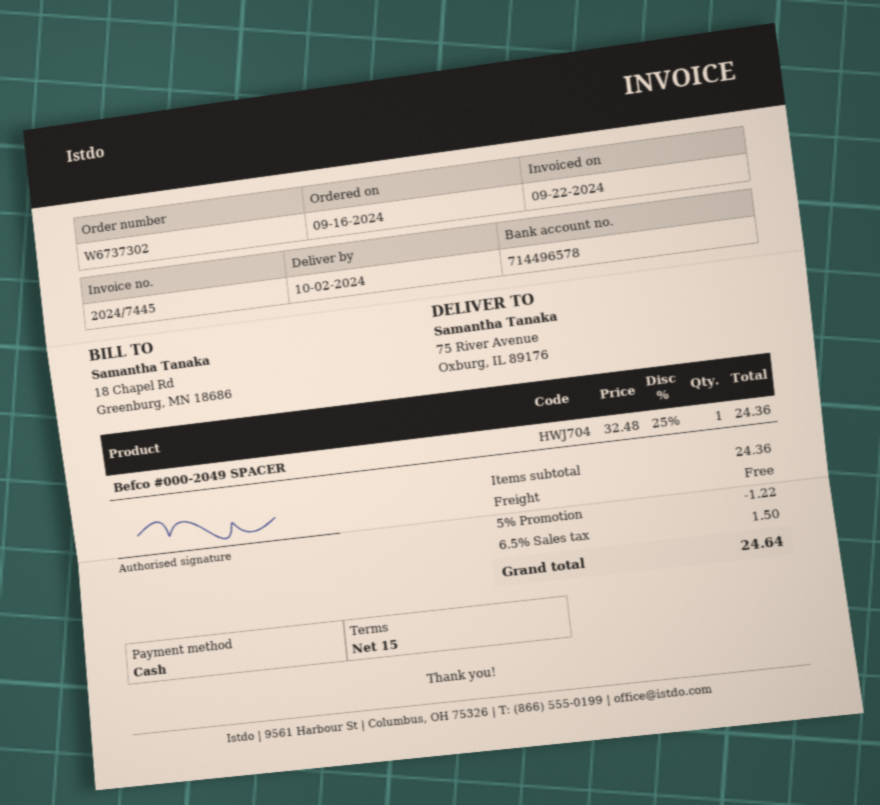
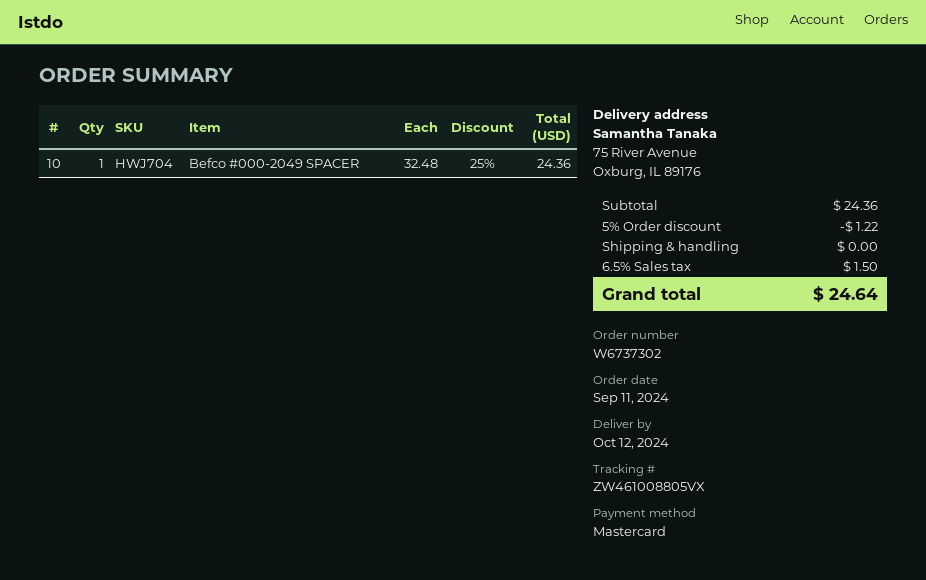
order date: 2024-09-16 -> 2024-09-11
delivery date: 2024-10-02 -> 2024-10-12
payment method: cash -> Mastercard

